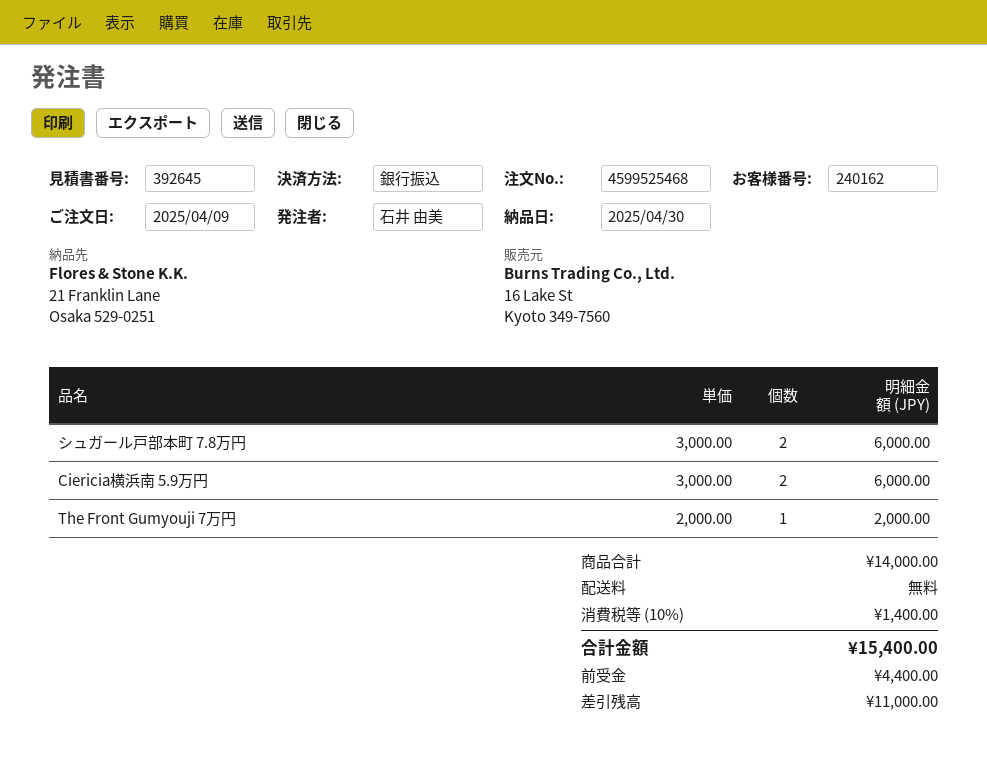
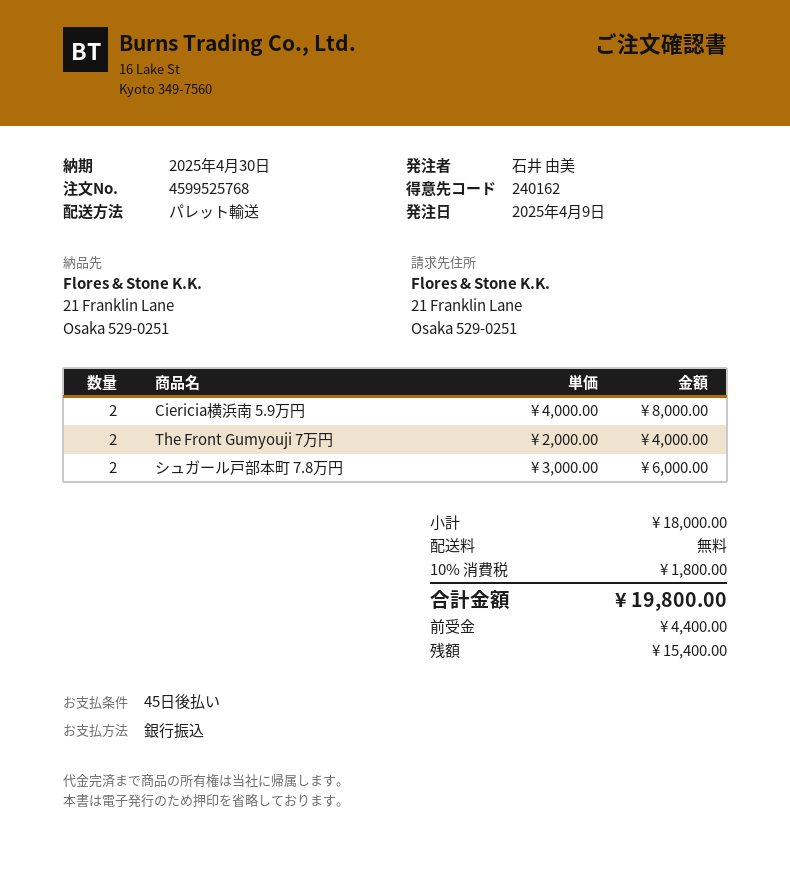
order number: 4599525468 -> 4599525768
Ciericia横浜南 5.9万円: 2 x 3000.00 = 6000.00 -> 2 x 4000.00 = 8000.00
The Front Gumyouji 7万円: 1 x 2000.00 = 2000.00 -> 2 x 2000.00 = 4000.00
subtotal: 14000.00 -> 18000.00
tax: 10% = 1400.00 -> 10% = 1800.00
total: 15400.00 -> 19800.00
balance: 11000.00 -> 15400.00

